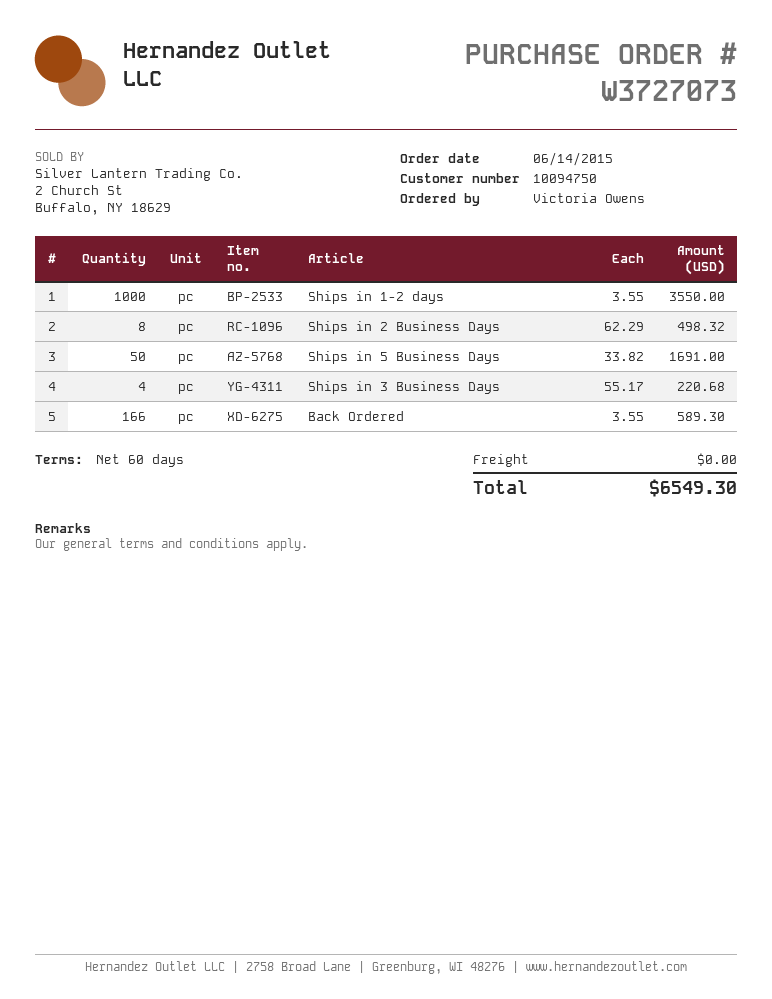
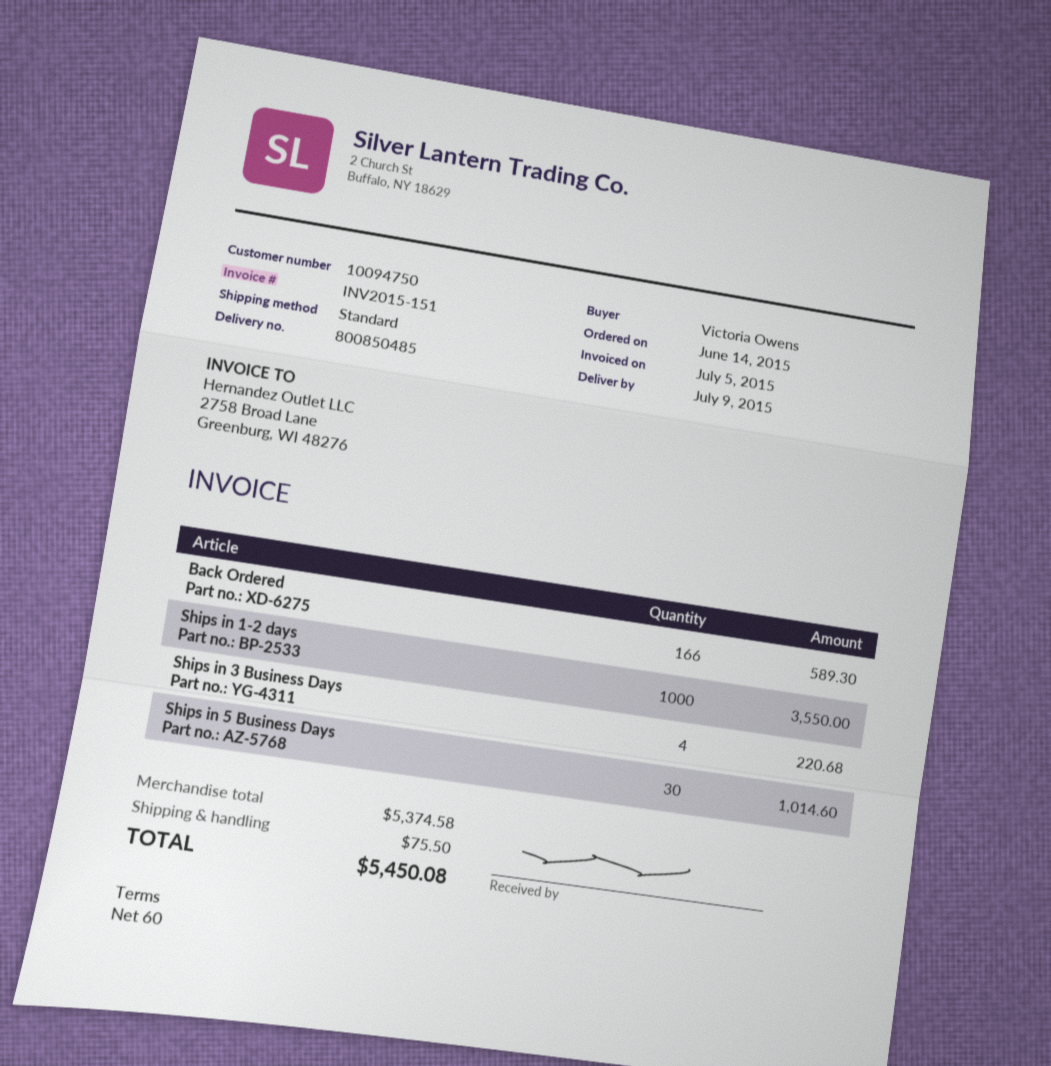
Ships in 2 Business Days: 8 for 498.32 -> none
Ships in 5 Business Days: 50 for 1691.00 -> 30 for 1014.60
shipping: 0.00 -> 75.50
total: 6549.30 -> 5450.08

